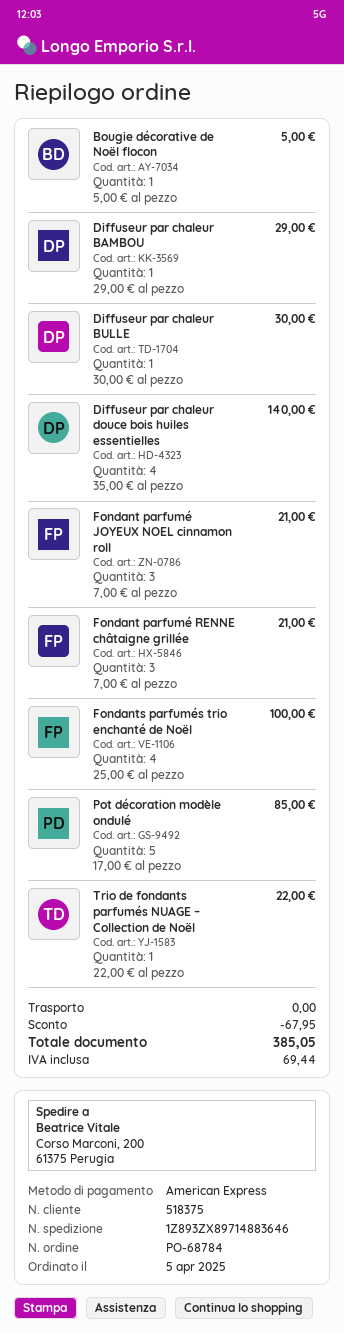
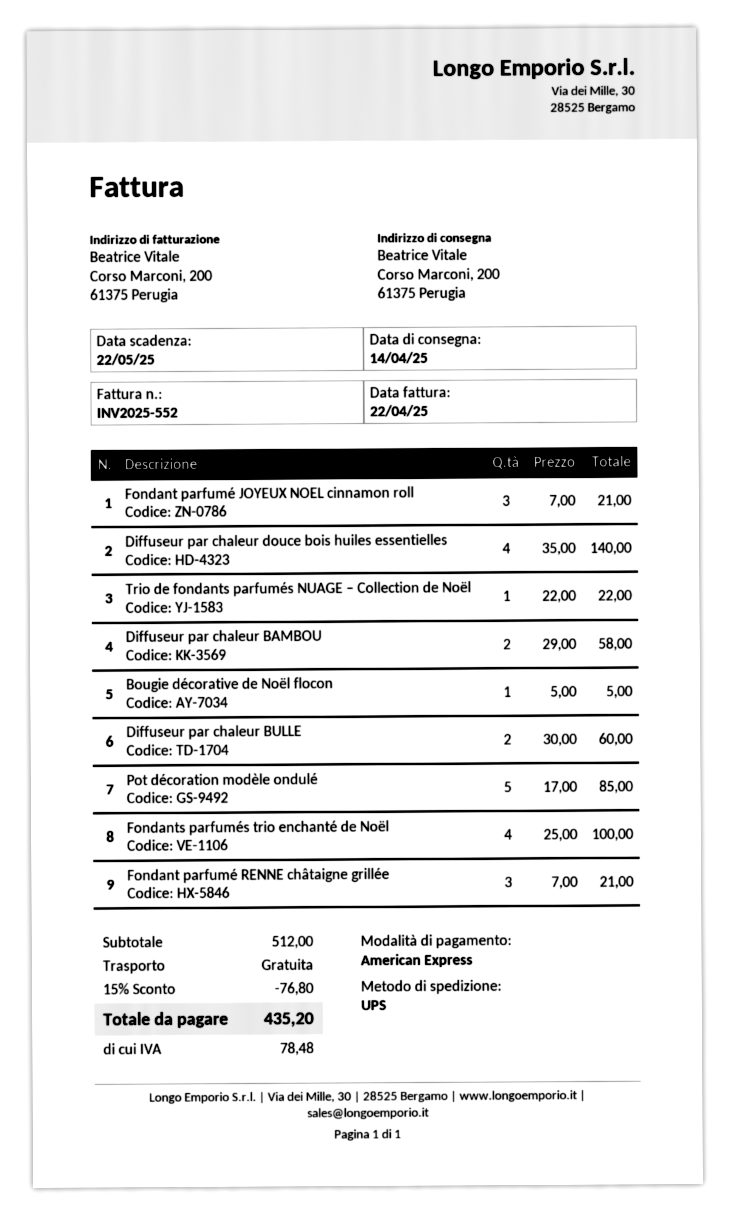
Diffuseur par chaleur BAMBOU: 1 x 29.00 = 29.00 -> 2 x 29.00 = 58.00
Diffuseur par chaleur BULLE: 1 x 30.00 = 30.00 -> 2 x 30.00 = 60.00
discount: 67.95 -> 76.80
tax: 69.44 -> 78.48
total: 385.05 -> 435.20

